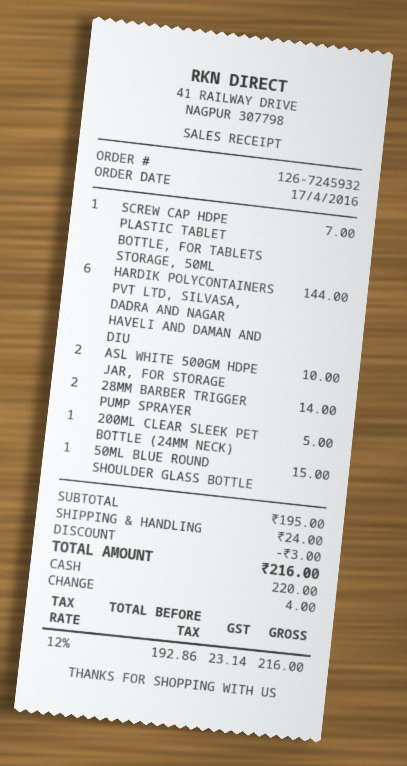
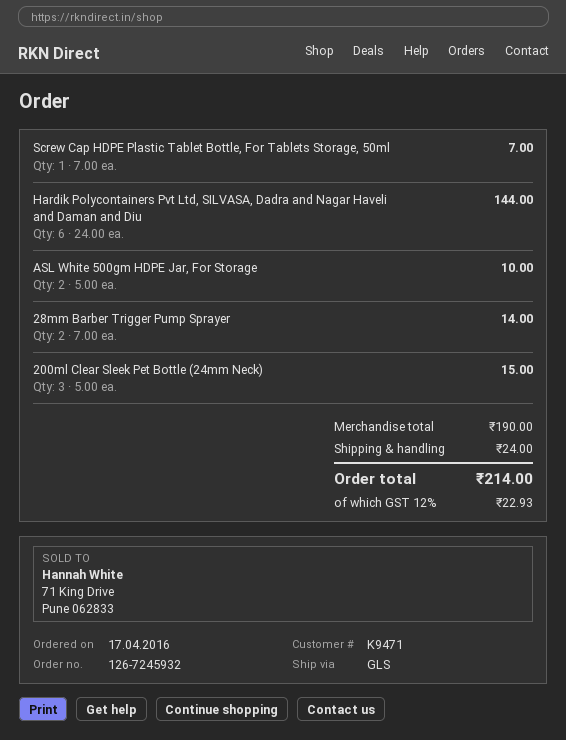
200ML CLEAR SLEEK PET BOTTLE (24MM NECK): 1 for 5.00 -> 3 for 15.00
50ML BLUE ROUND SHOULDER GLASS BOTTLE: 1 for 15.00 -> none
subtotal: 195.00 -> 190.00
discount: 3.00 -> none
tax: 12% = 23.14 -> 12% = 22.93
total: 216.00 -> 214.00

